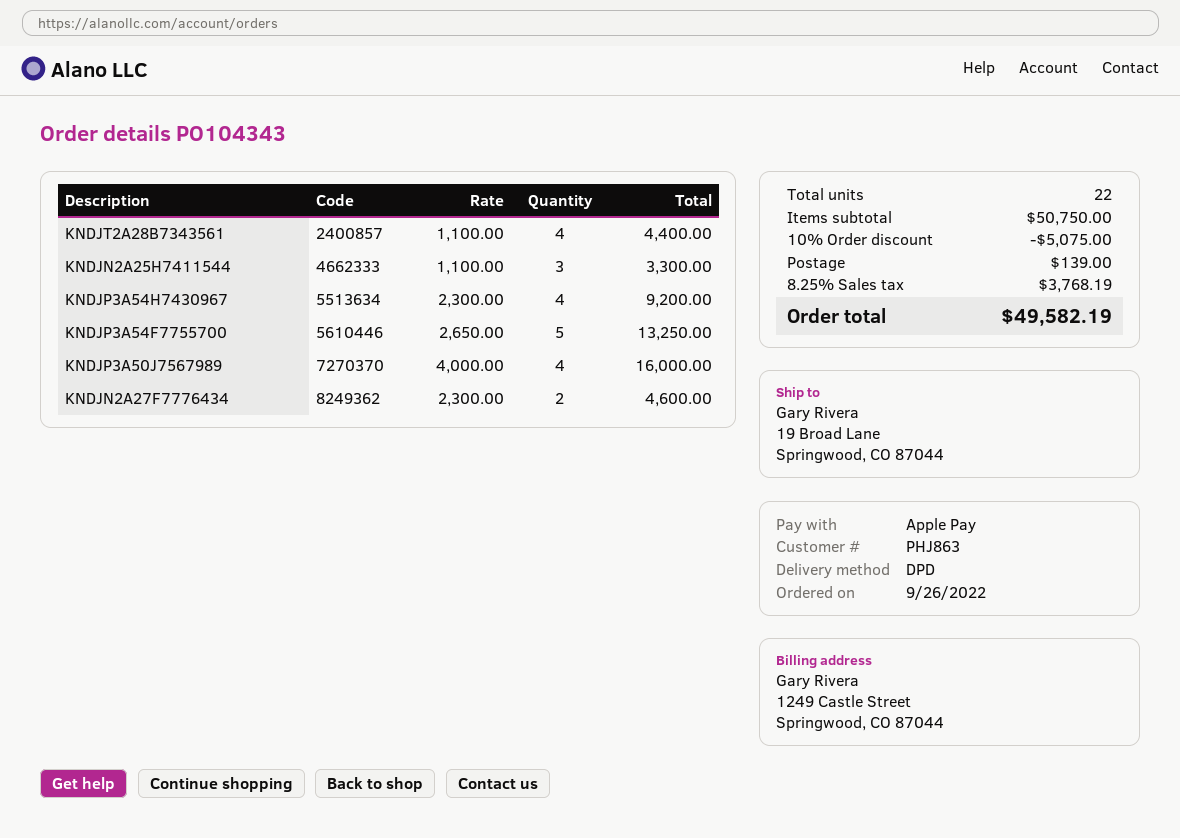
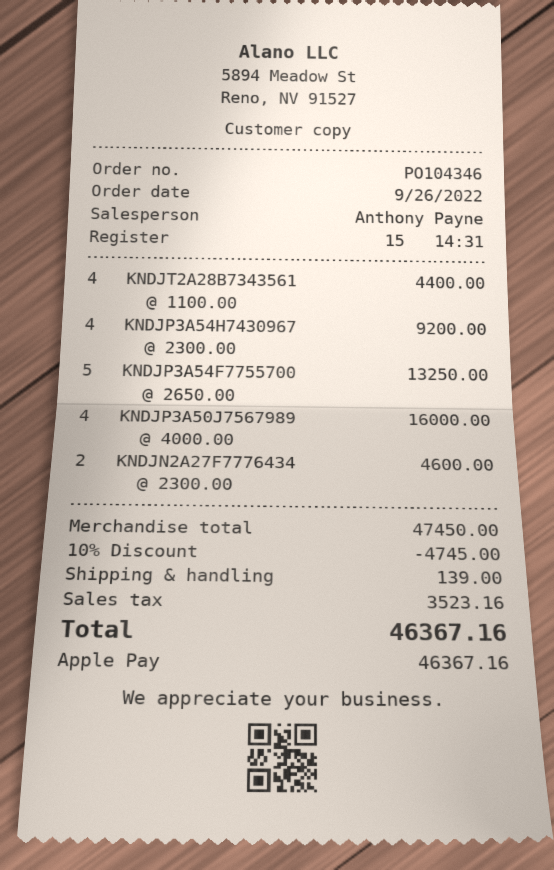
order number: PO104343 -> PO104346
KNDJN2A25H7411544: 3 x 1100.00 = 3300.00 -> none
subtotal: 50750.00 -> 47450.00
discount: 10% = 5075.00 -> 10% = 4745.00
tax: 3768.19 -> 3523.16
total: 49582.19 -> 46367.16

